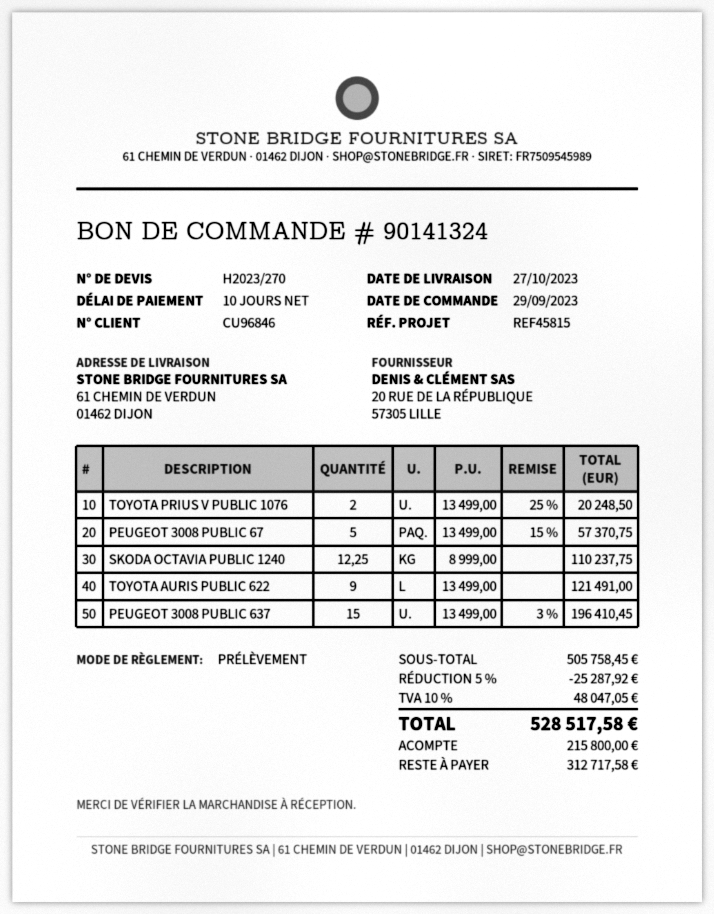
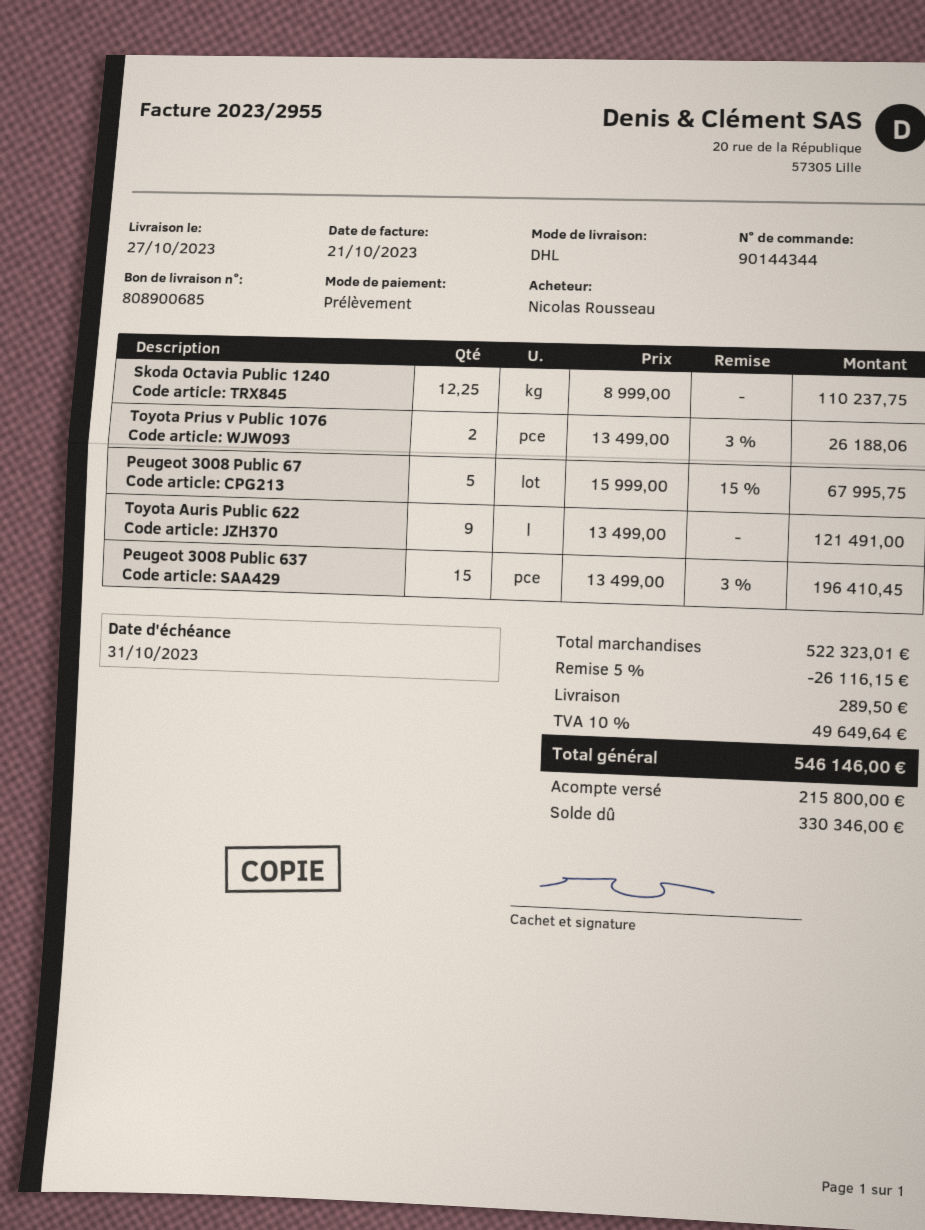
order number: 90141324 -> 90144344
TOYOTA PRIUS V PUBLIC 1076: 2 x 13499.00 - 25% = 20248.50 -> 2 x 13499.00 - 3% = 26188.06
PEUGEOT 3008 PUBLIC 67: 5 x 13499.00 - 15% = 57370.75 -> 5 x 15999.00 - 15% = 67995.75
subtotal: 505758.45 -> 522323.01
discount: 5% = 25287.92 -> 5% = 26116.15
shipping: none -> 289.50
tax: 10% = 48047.05 -> 10% = 49649.64
total: 528517.58 -> 546146.00
balance: 312717.58 -> 330346.00

